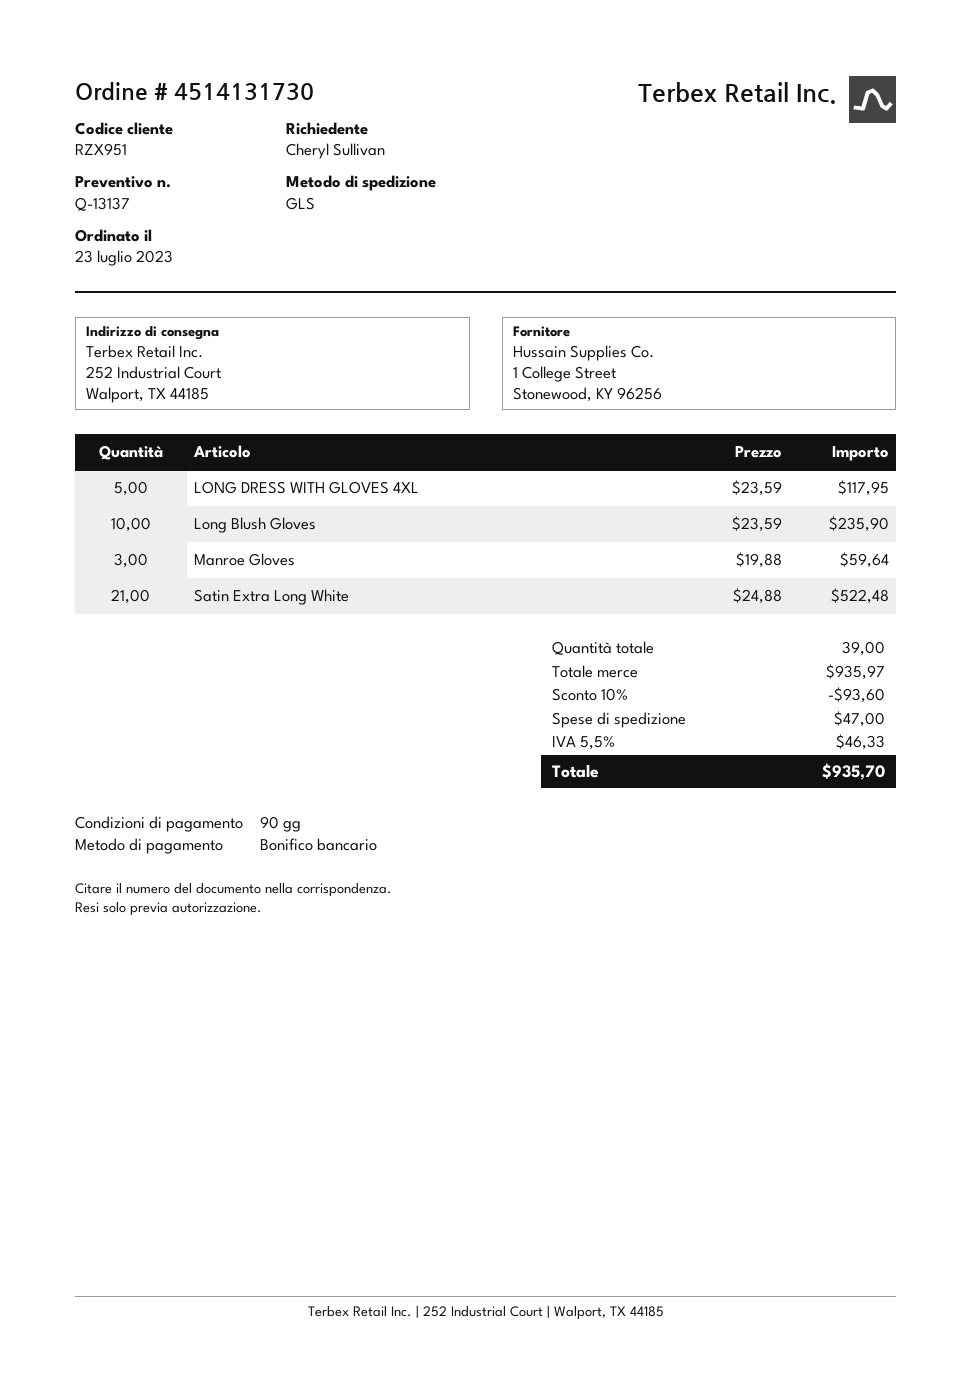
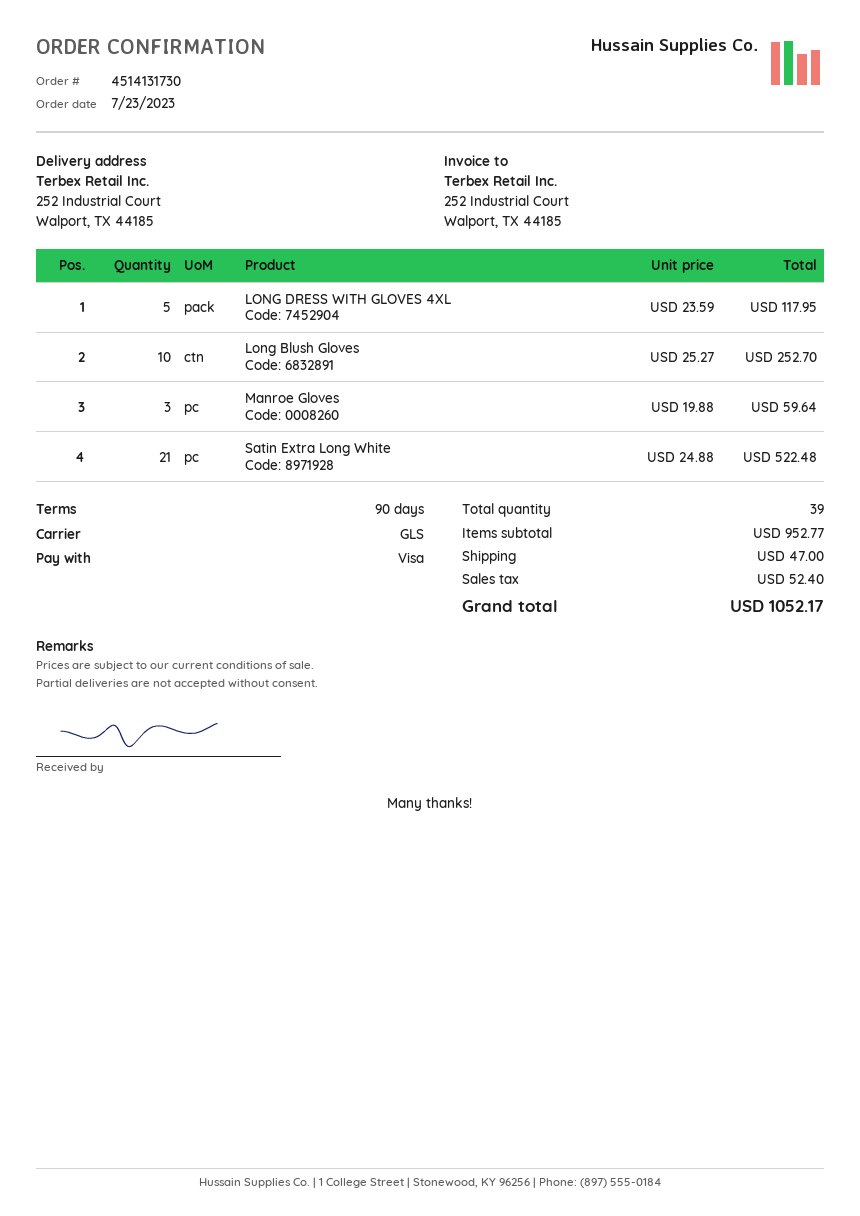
payment method: bank transfer -> Visa
Long Blush Gloves: 10 x 23.59 = 235.90 -> 10 x 25.27 = 252.70
subtotal: 935.97 -> 952.77
discount: 10% = 93.60 -> none
tax: 46.33 -> 52.40
total: 935.70 -> 1052.17

